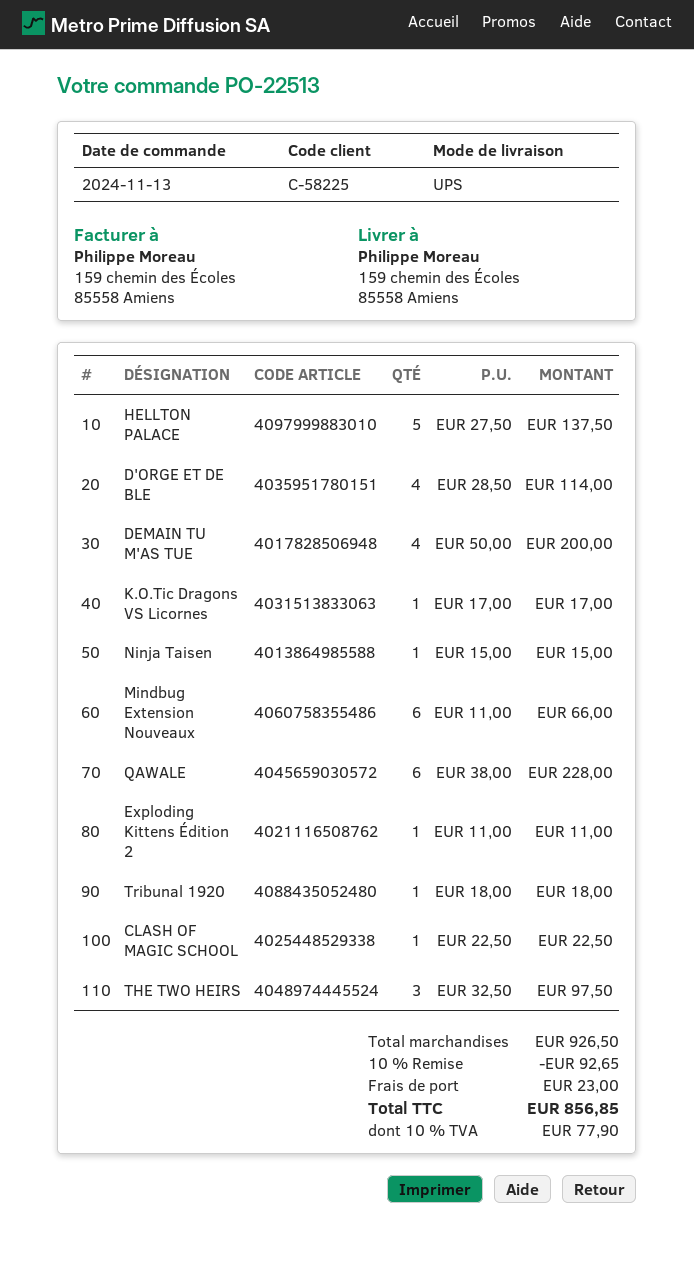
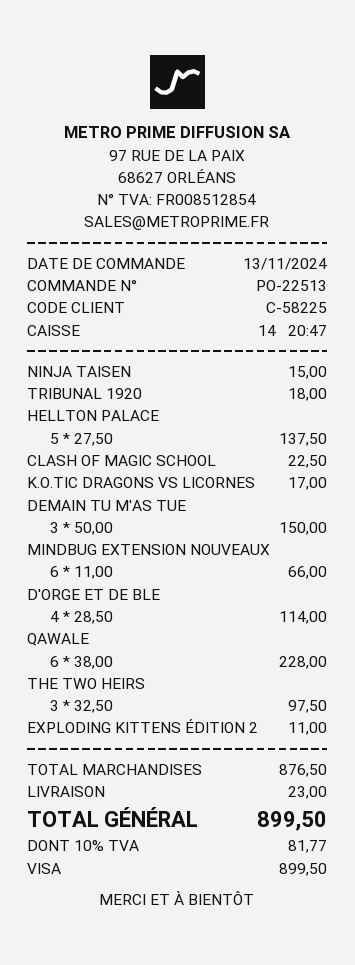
DEMAIN TU M'AS TUE: 4 x 50.00 = 200.00 -> 3 x 50.00 = 150.00
subtotal: 926.50 -> 876.50
discount: 10% = 92.65 -> none
tax: 10% = 77.90 -> 10% = 81.77
total: 856.85 -> 899.50

